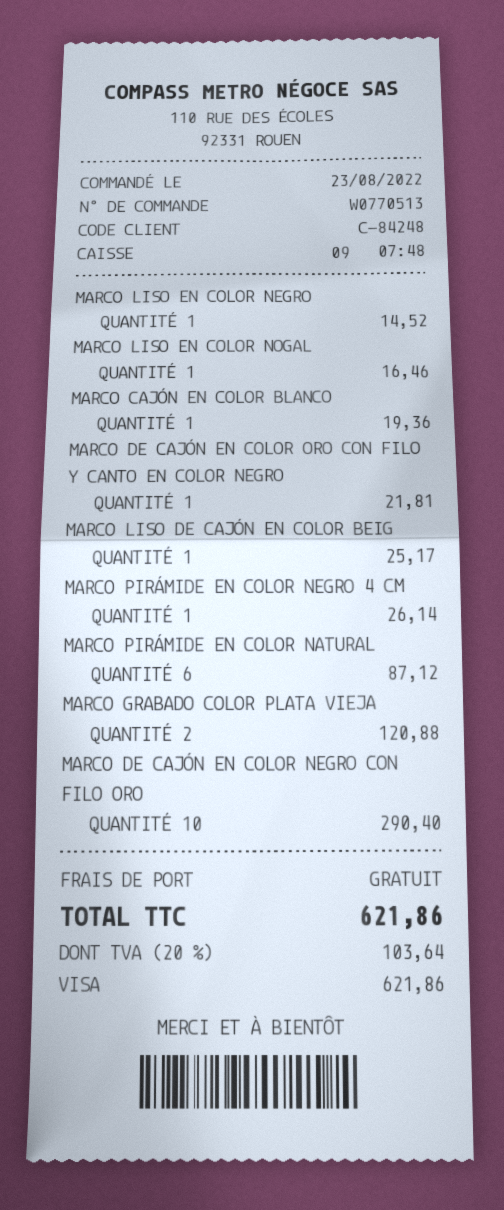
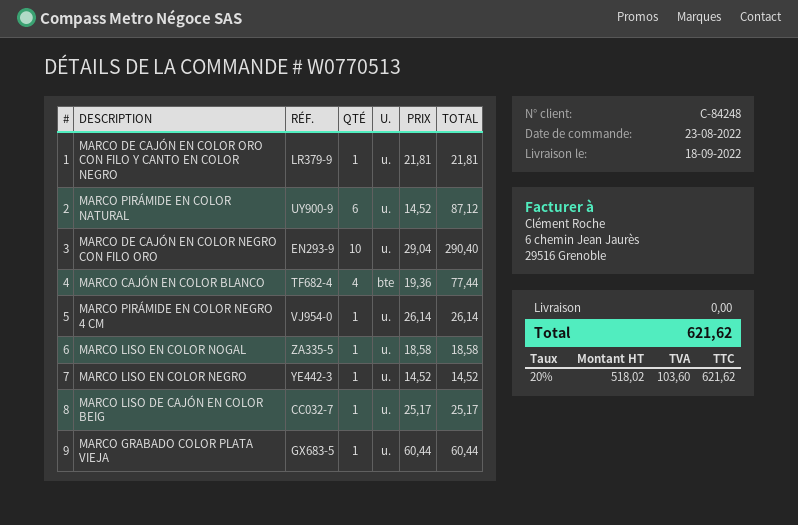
MARCO LISO EN COLOR NOGAL: 1 for 16.46 -> 1 for 18.58
MARCO CAJÓN EN COLOR BLANCO: 1 for 19.36 -> 4 for 77.44
MARCO GRABADO COLOR PLATA VIEJA: 2 for 120.88 -> 1 for 60.44
tax: 20% = 103.64 -> 20% = 103.60
total: 621.86 -> 621.62

